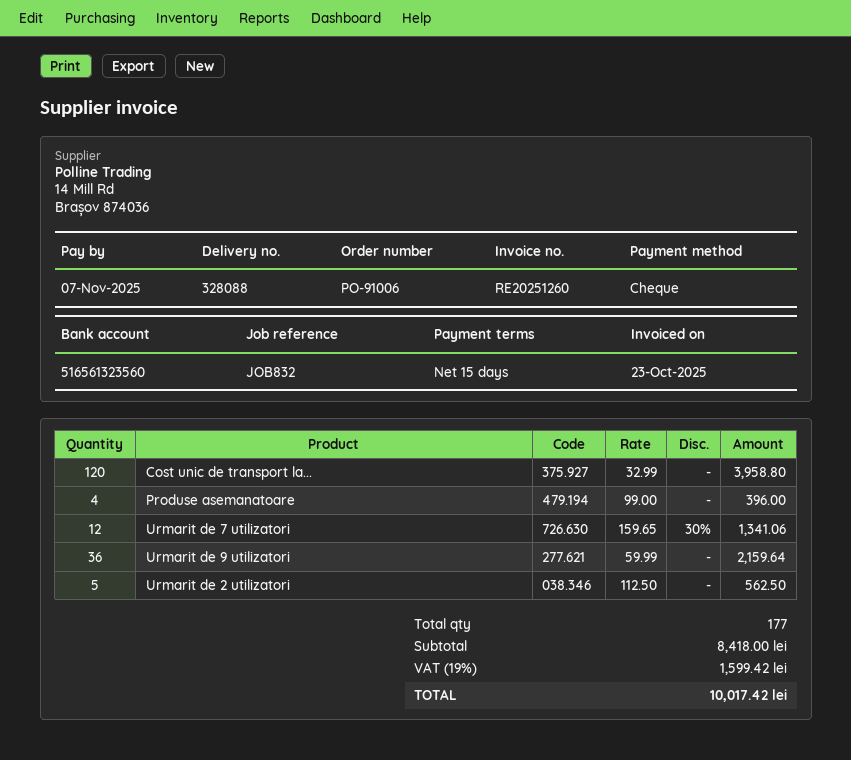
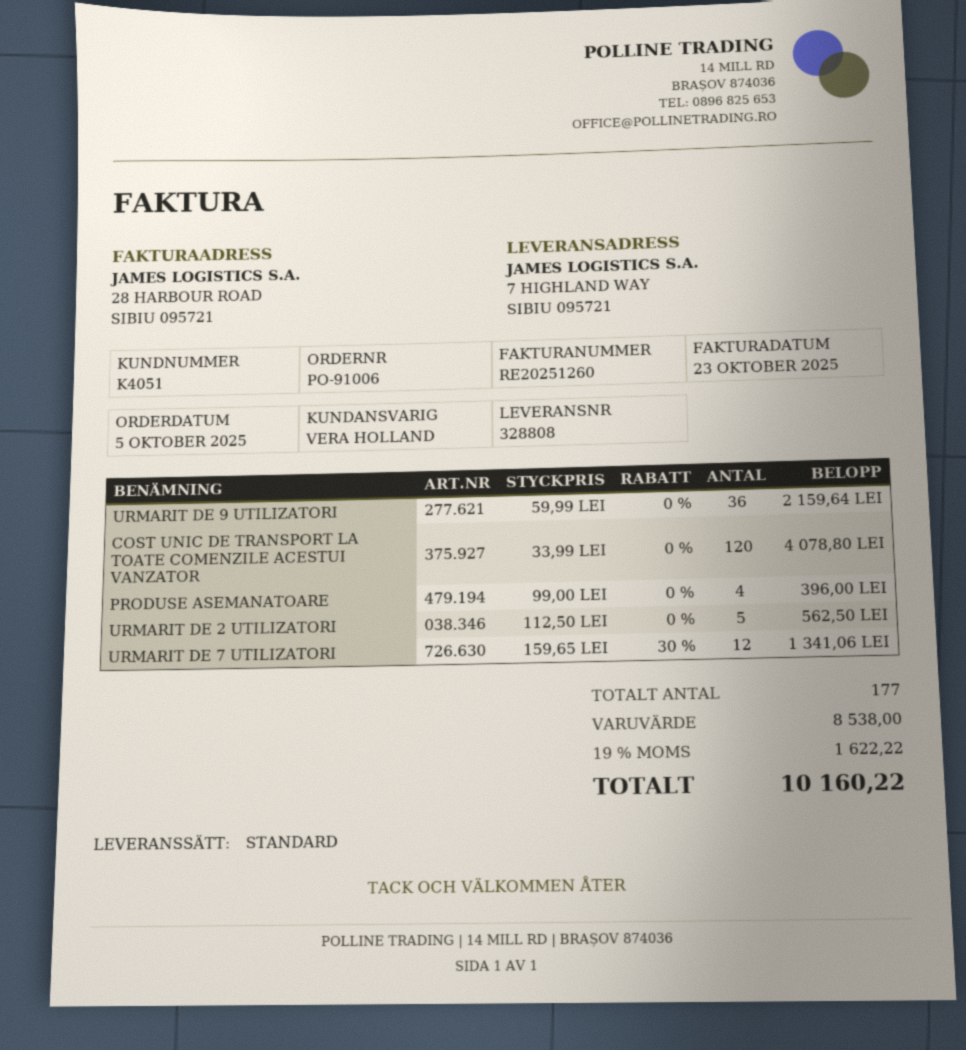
delivery note number: 328088 -> 328808
Cost unic de transport la...: 120 x 32.99 = 3958.80 -> 120 x 33.99 = 4078.80
subtotal: 8418.00 -> 8538.00
tax: 19% = 1599.42 -> 19% = 1622.22
total: 10017.42 -> 10160.22

